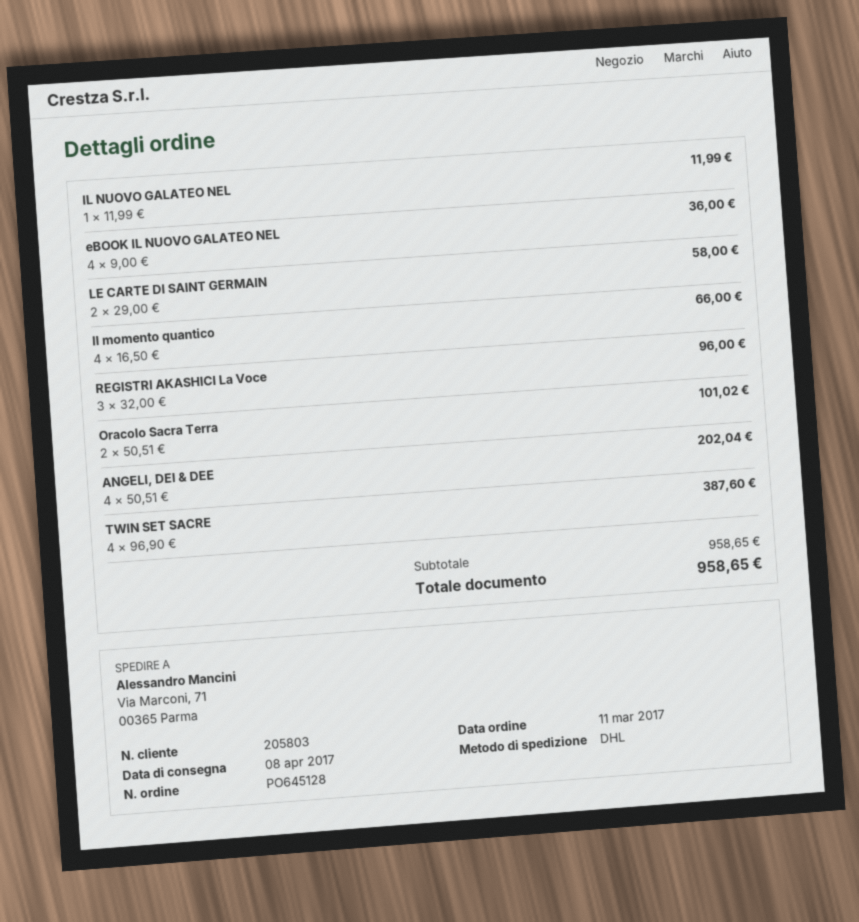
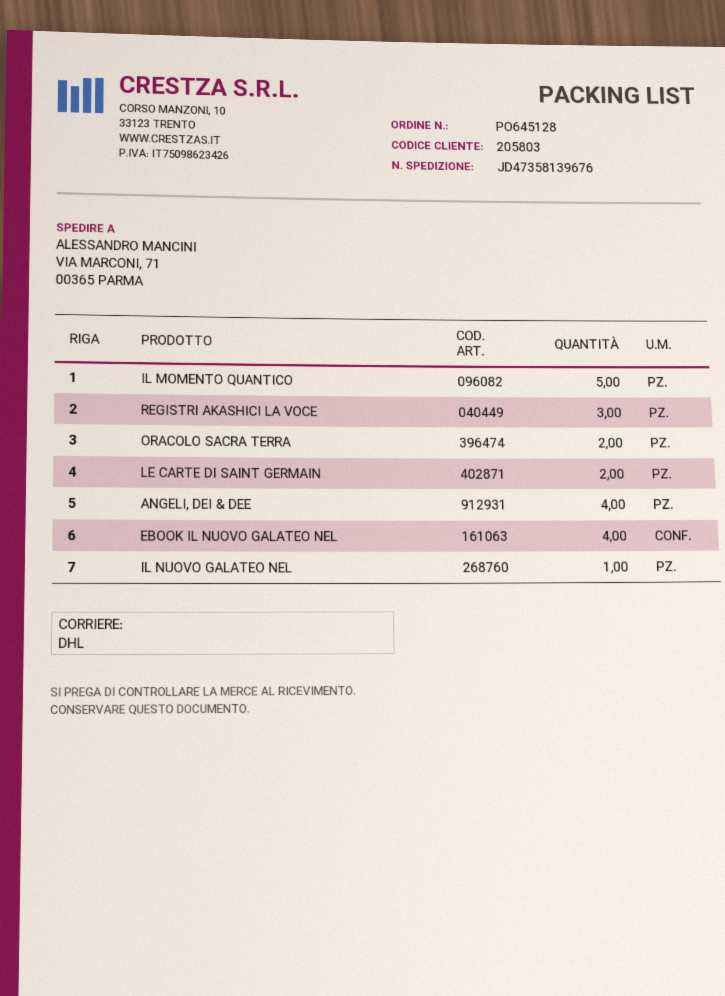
Il momento quantico: 4 -> 5
TWIN SET SACRE: 4 -> none

